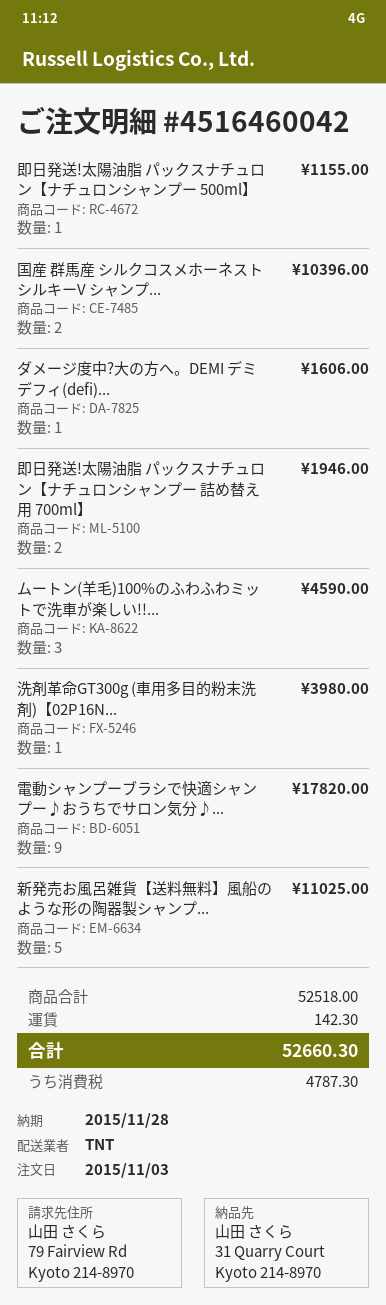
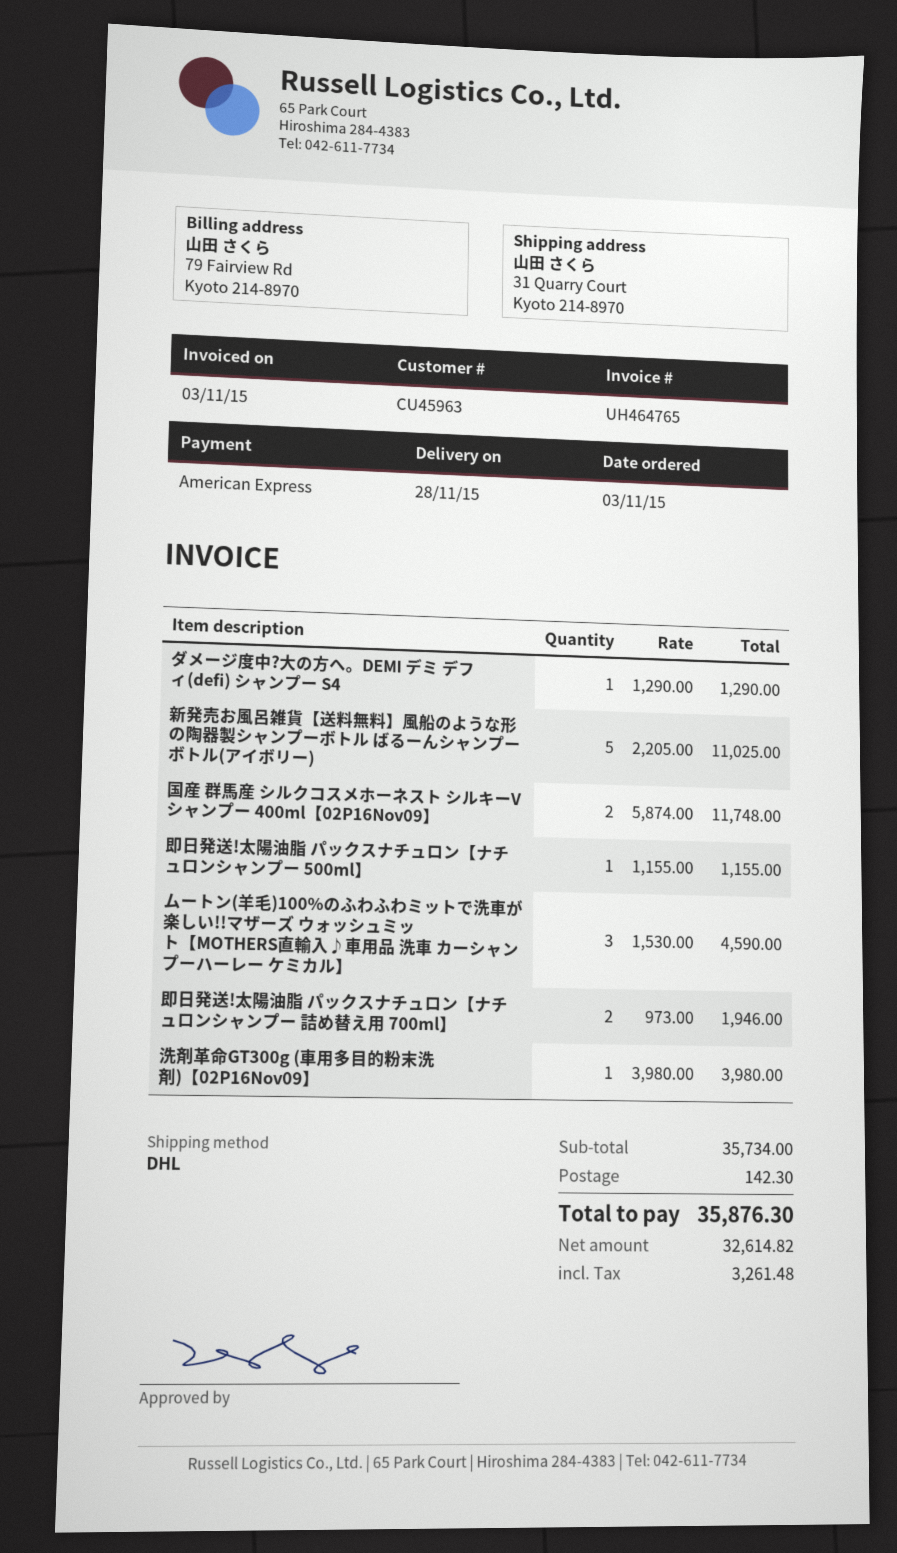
shipping method: TNT -> DHL
国産 群馬産 シルクコスメホーネスト シルキーV シャンプ...: 2 for 10396.00 -> 2 for 11748.00
ダメージ度中?大の方へ。DEMI デミ デフィ(defi)...: 1 for 1606.00 -> 1 for 1290.00
電動シャンプーブラシで快適シャンプー♪おうちでサロン気分♪...: 9 for 17820.00 -> none
subtotal: 52518.00 -> 35734.00
tax: 4787.30 -> 3261.48
total: 52660.30 -> 35876.30

